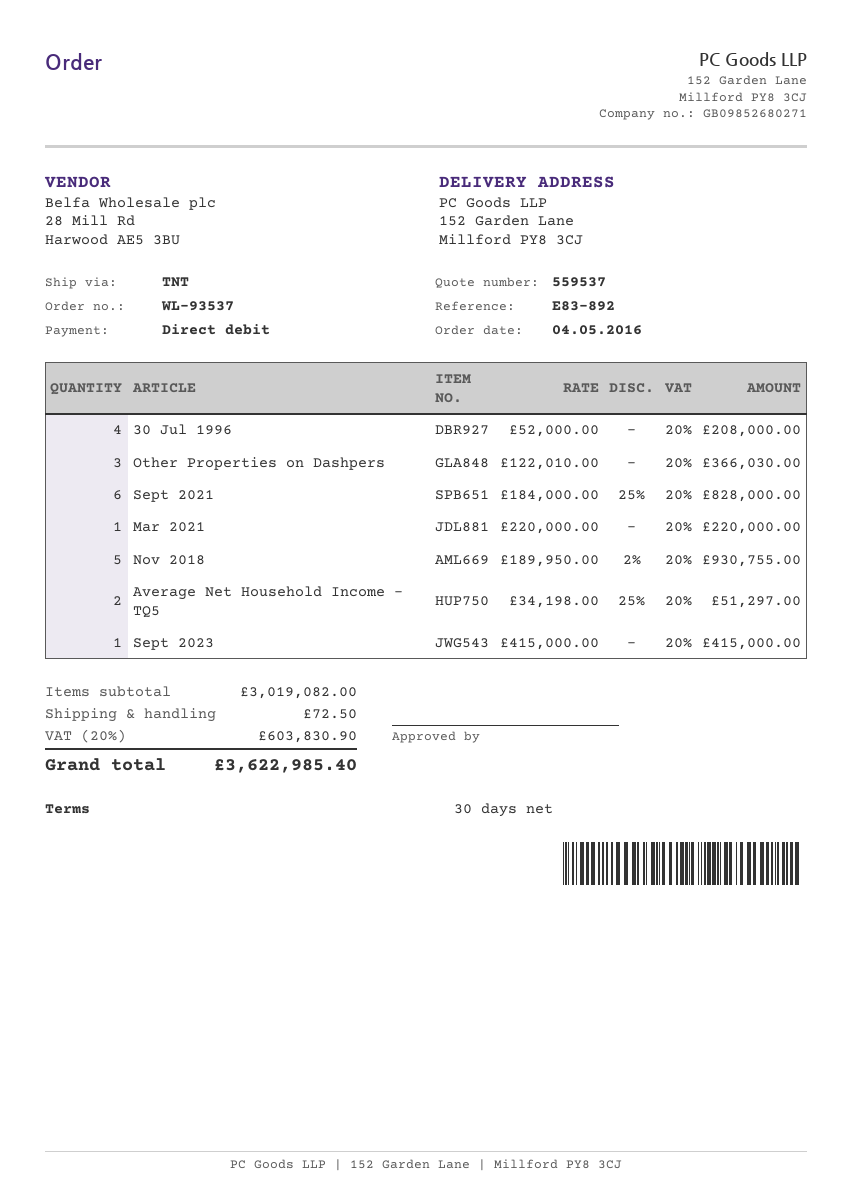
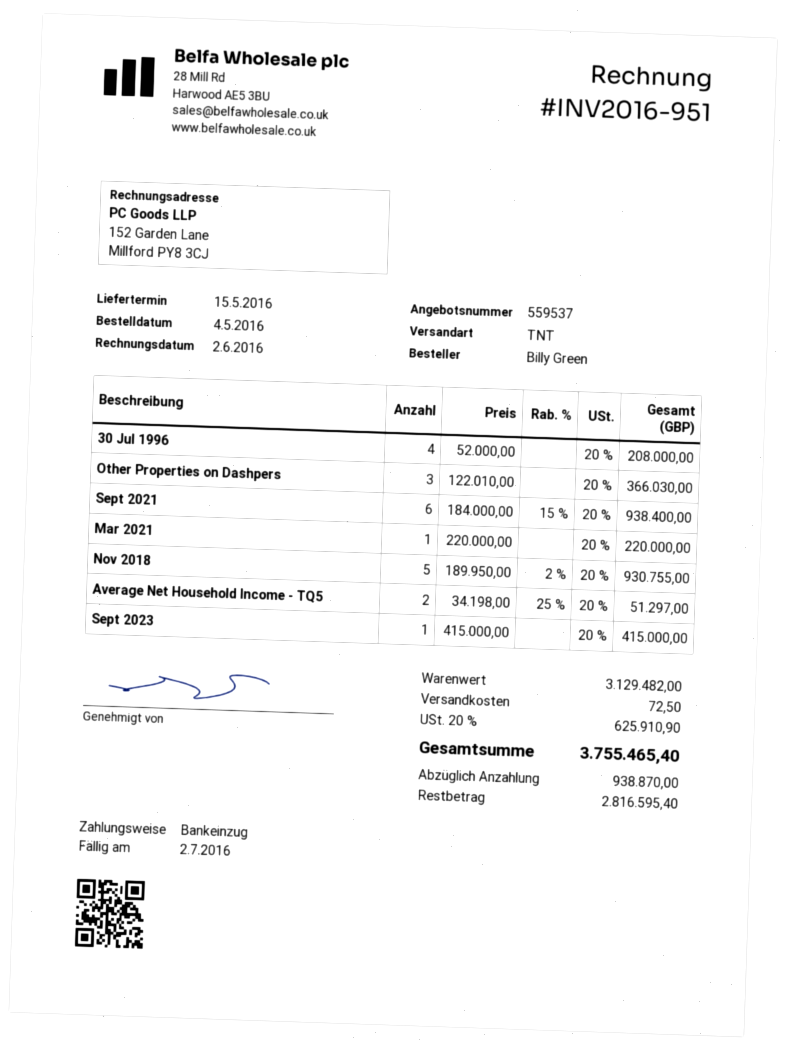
Sept 2021: 6 x 184000.00 - 25% = 828000.00 -> 6 x 184000.00 - 15% = 938400.00
subtotal: 3019082.00 -> 3129482.00
tax: 20% = 603830.90 -> 20% = 625910.90
total: 3622985.40 -> 3755465.40

